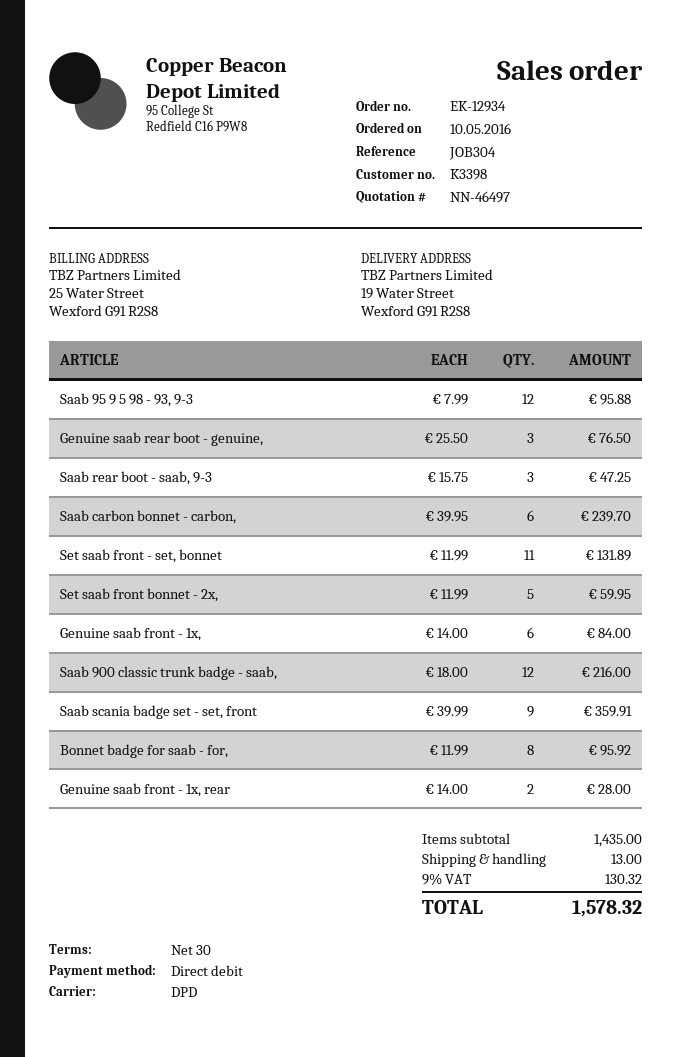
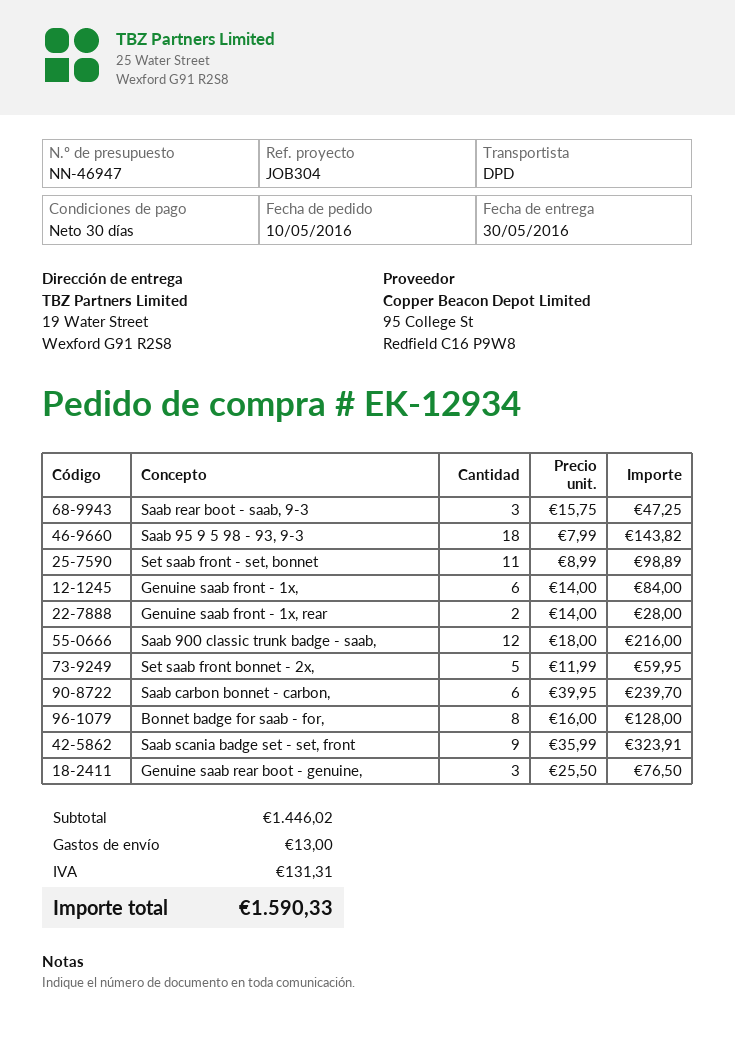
quote number: NN-46497 -> NN-46947
Saab 95 9 5 98 - 93, 9-3: 12 x 7.99 = 95.88 -> 18 x 7.99 = 143.82
Set saab front - set, bonnet: 11 x 11.99 = 131.89 -> 11 x 8.99 = 98.89
Saab scania badge set - set, front: 9 x 39.99 = 359.91 -> 9 x 35.99 = 323.91
Bonnet badge for saab - for,: 8 x 11.99 = 95.92 -> 8 x 16.00 = 128.00
subtotal: 1435.00 -> 1446.02
tax: 130.32 -> 131.31
total: 1578.32 -> 1590.33

